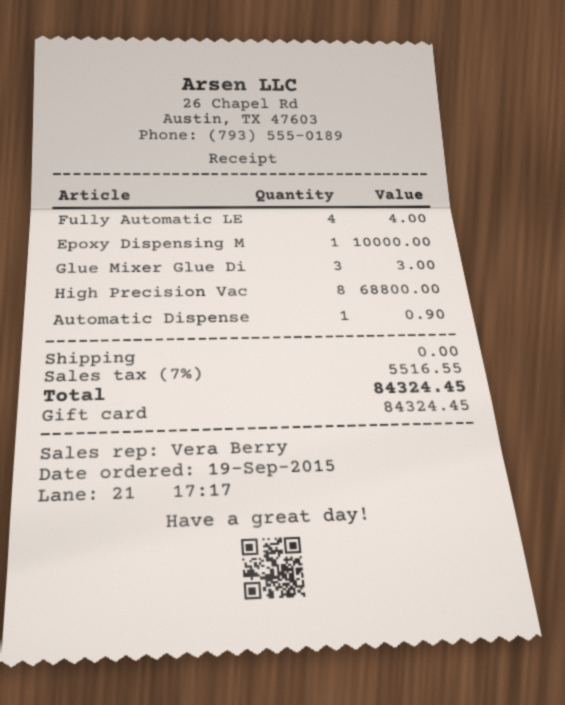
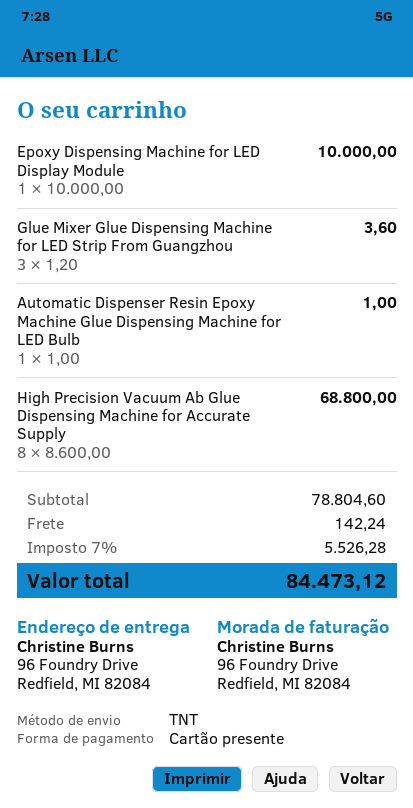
Fully Automatic LE: 4 for 4.00 -> none
Glue Mixer Glue Di: 3 for 3.00 -> 3 for 3.60
Automatic Dispense: 1 for 0.90 -> 1 for 1.00
shipping: 0.00 -> 142.24
tax: 7% = 5516.55 -> 7% = 5526.28
total: 84324.45 -> 84473.12

